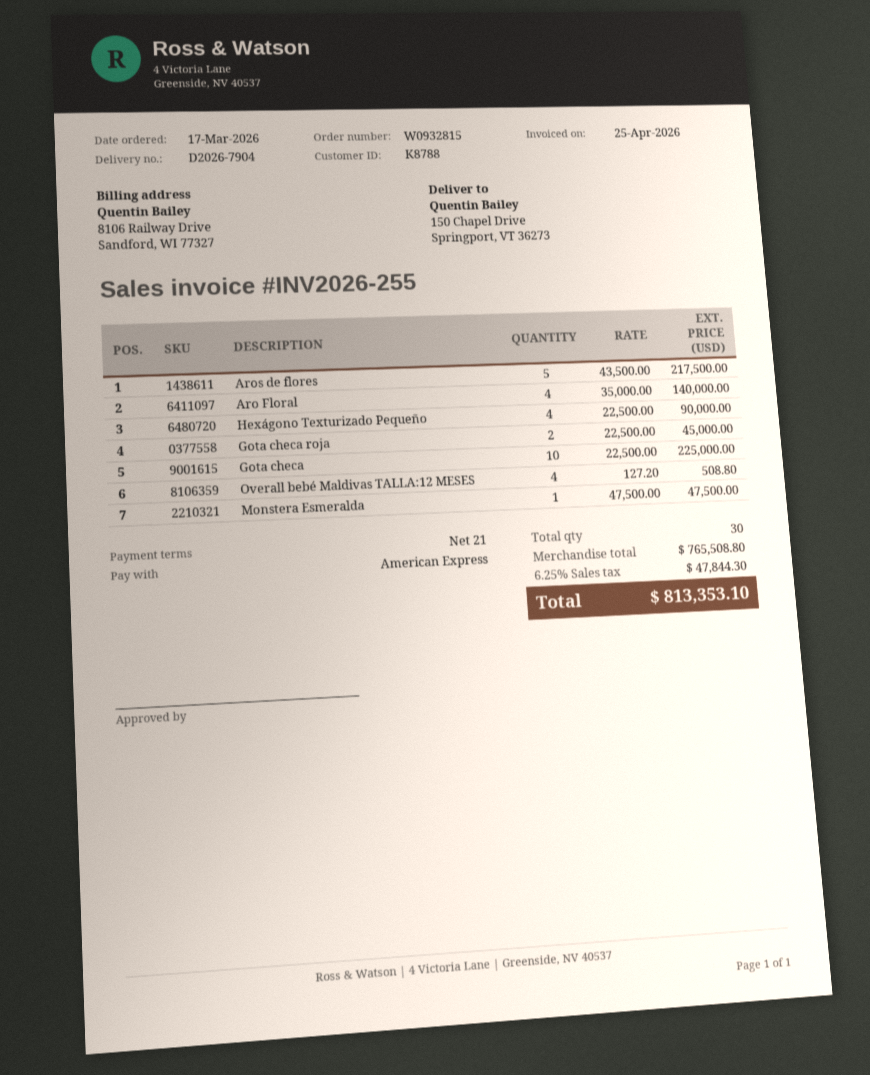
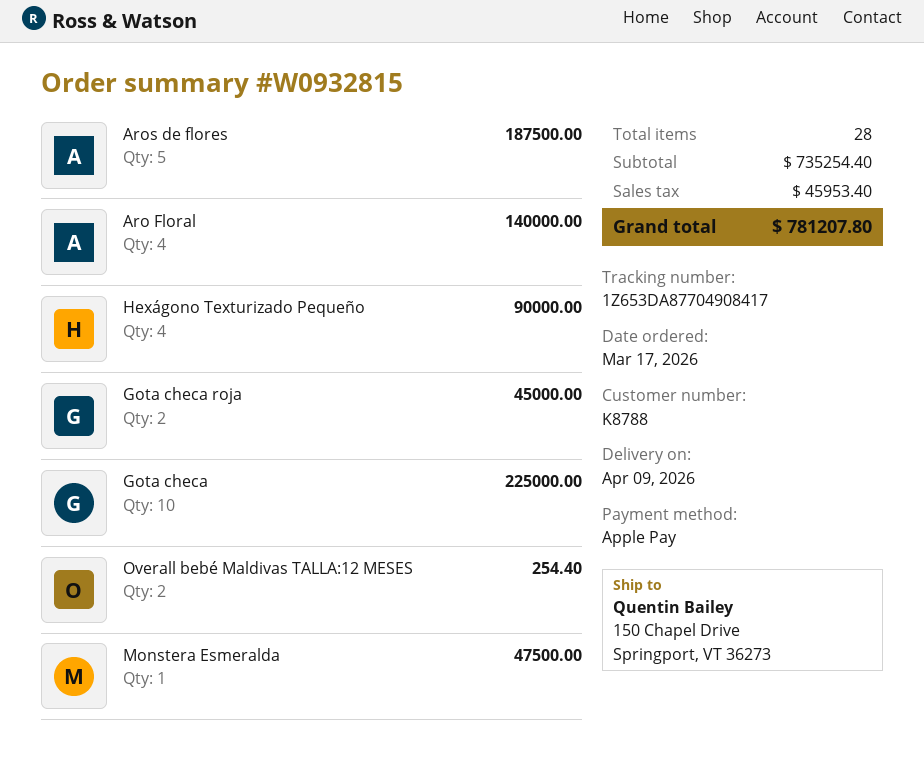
payment method: American Express -> Apple Pay
Aros de flores: 5 for 217500.00 -> 5 for 187500.00
Overall bebé Maldivas TALLA:12 MESES: 4 for 508.80 -> 2 for 254.40
total quantity: 30 -> 28
subtotal: 765508.80 -> 735254.40
tax: 47844.30 -> 45953.40
total: 813353.10 -> 781207.80

